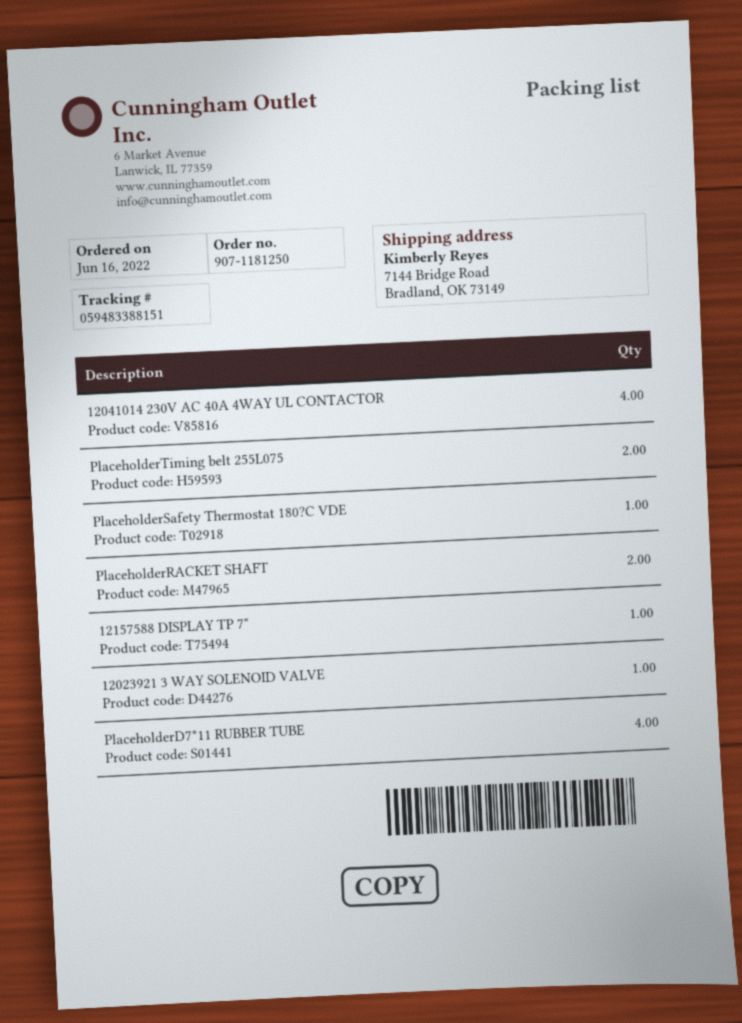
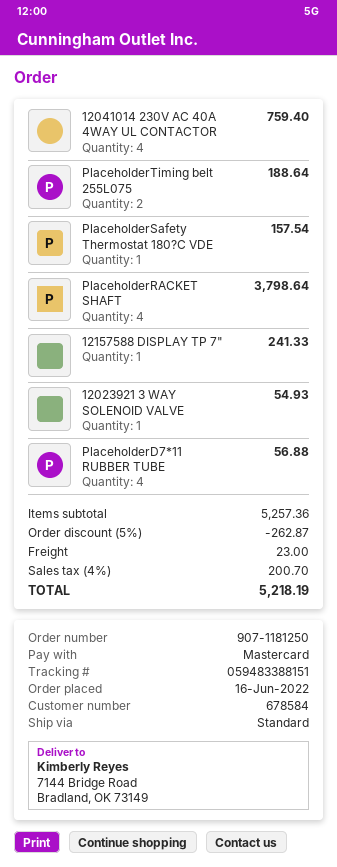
PlaceholderRACKET SHAFT: 2 -> 4

